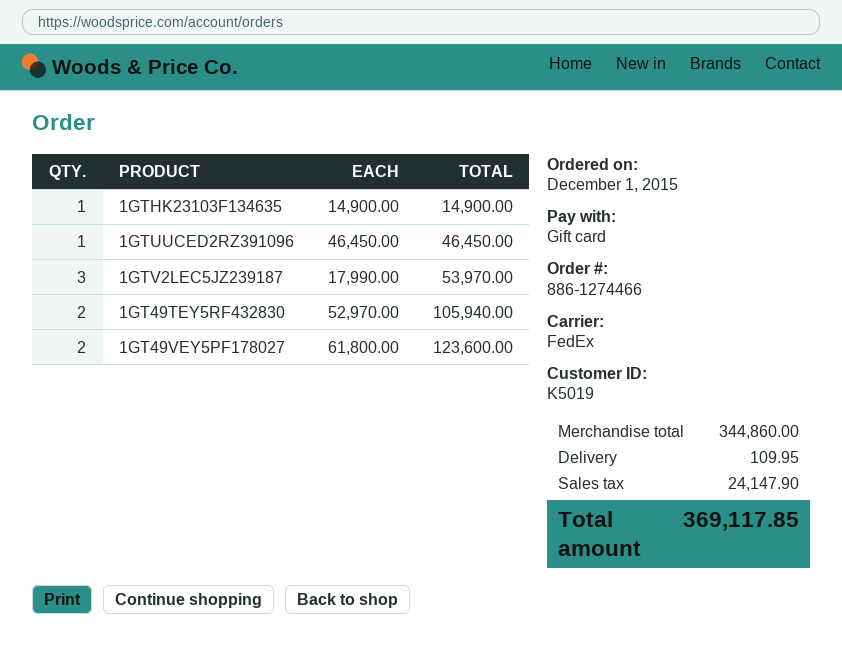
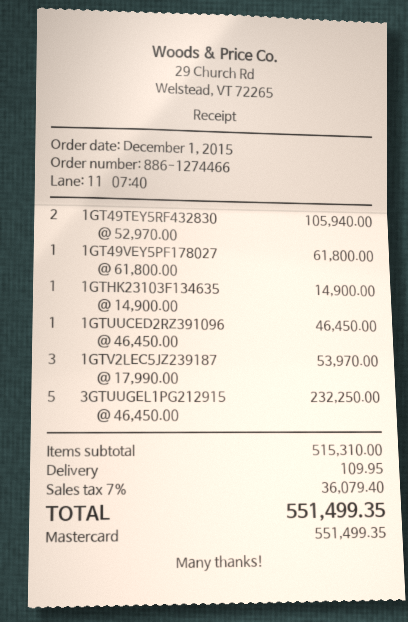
payment method: gift card -> Mastercard
1GT49VEY5PF178027: 2 x 61800.00 = 123600.00 -> 1 x 61800.00 = 61800.00
3GTUUGEL1PG212915: none -> 5 x 46450.00 = 232250.00
subtotal: 344860.00 -> 515310.00
tax: 24147.90 -> 36079.40
total: 369117.85 -> 551499.35

